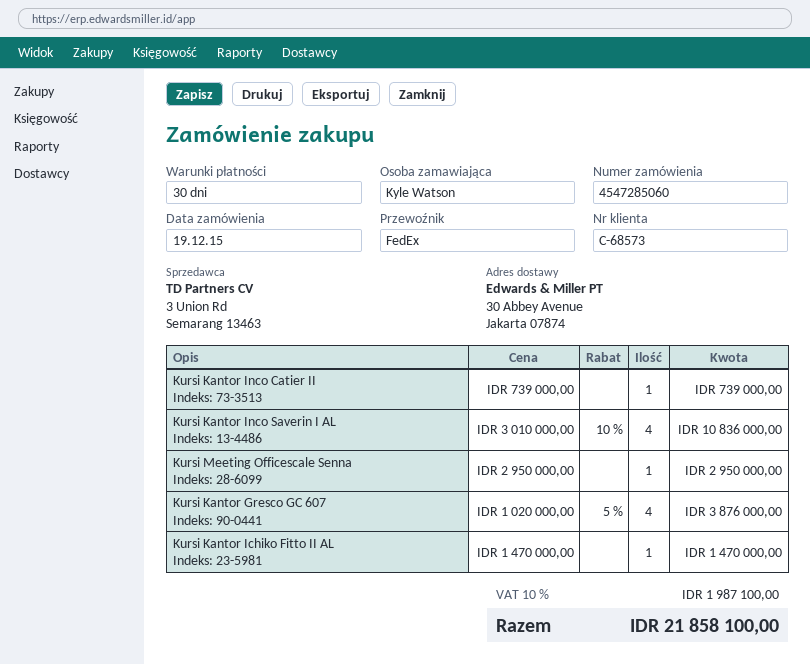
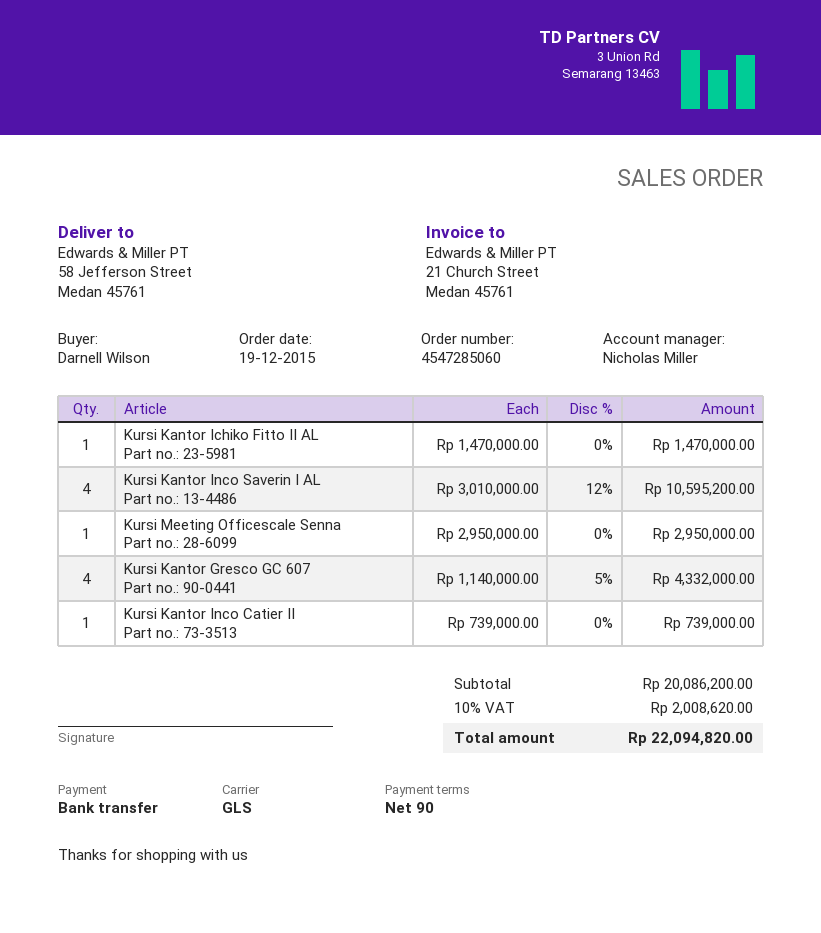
payment terms: 30 days -> 90 days
ordered by: Kyle Watson -> Darnell Wilson
shipping method: FedEx -> GLS
ship to: 30 Abbey Avenue, Jakarta 07874 -> 58 Jefferson Street, Medan 45761
Kursi Kantor Inco Saverin I AL: 4 x 3010000.00 - 10% = 10836000.00 -> 4 x 3010000.00 - 12% = 10595200.00
Kursi Kantor Gresco GC 607: 4 x 1020000.00 - 5% = 3876000.00 -> 4 x 1140000.00 - 5% = 4332000.00
tax: 10% = 1987100.00 -> 10% = 2008620.00
total: 21858100.00 -> 22094820.00

